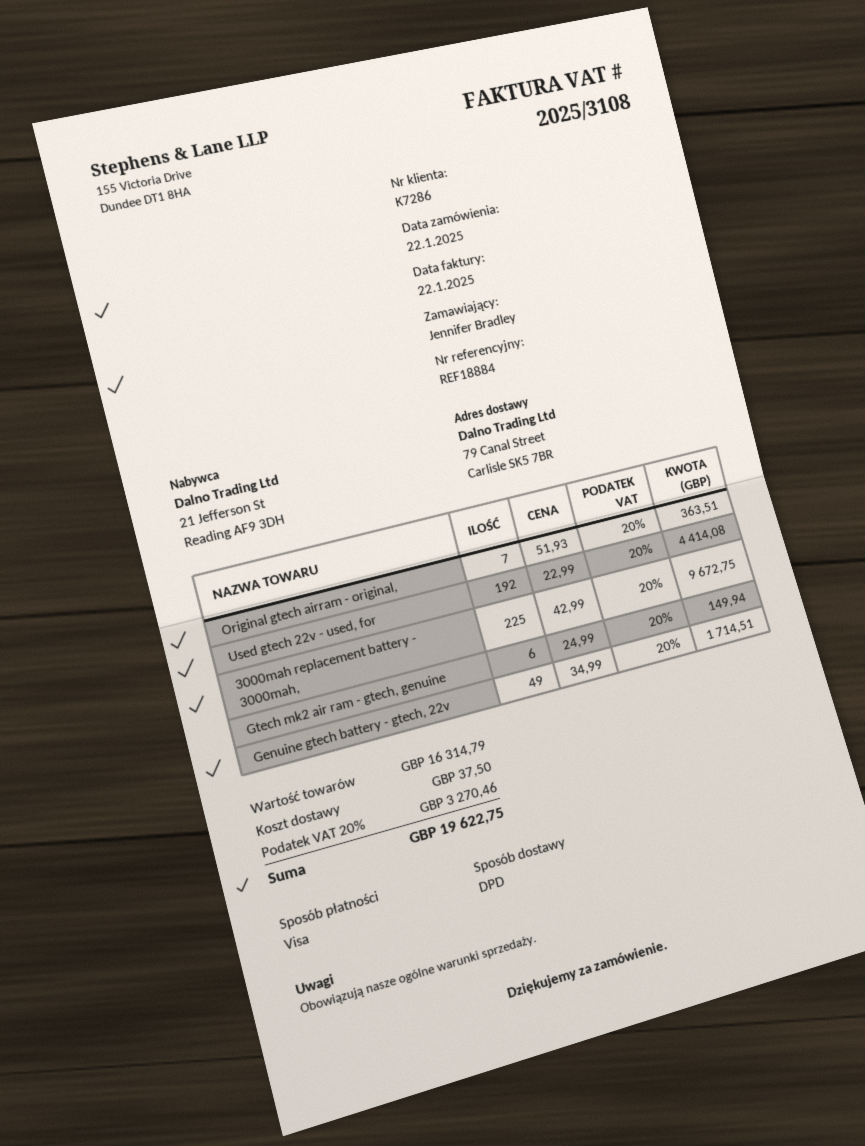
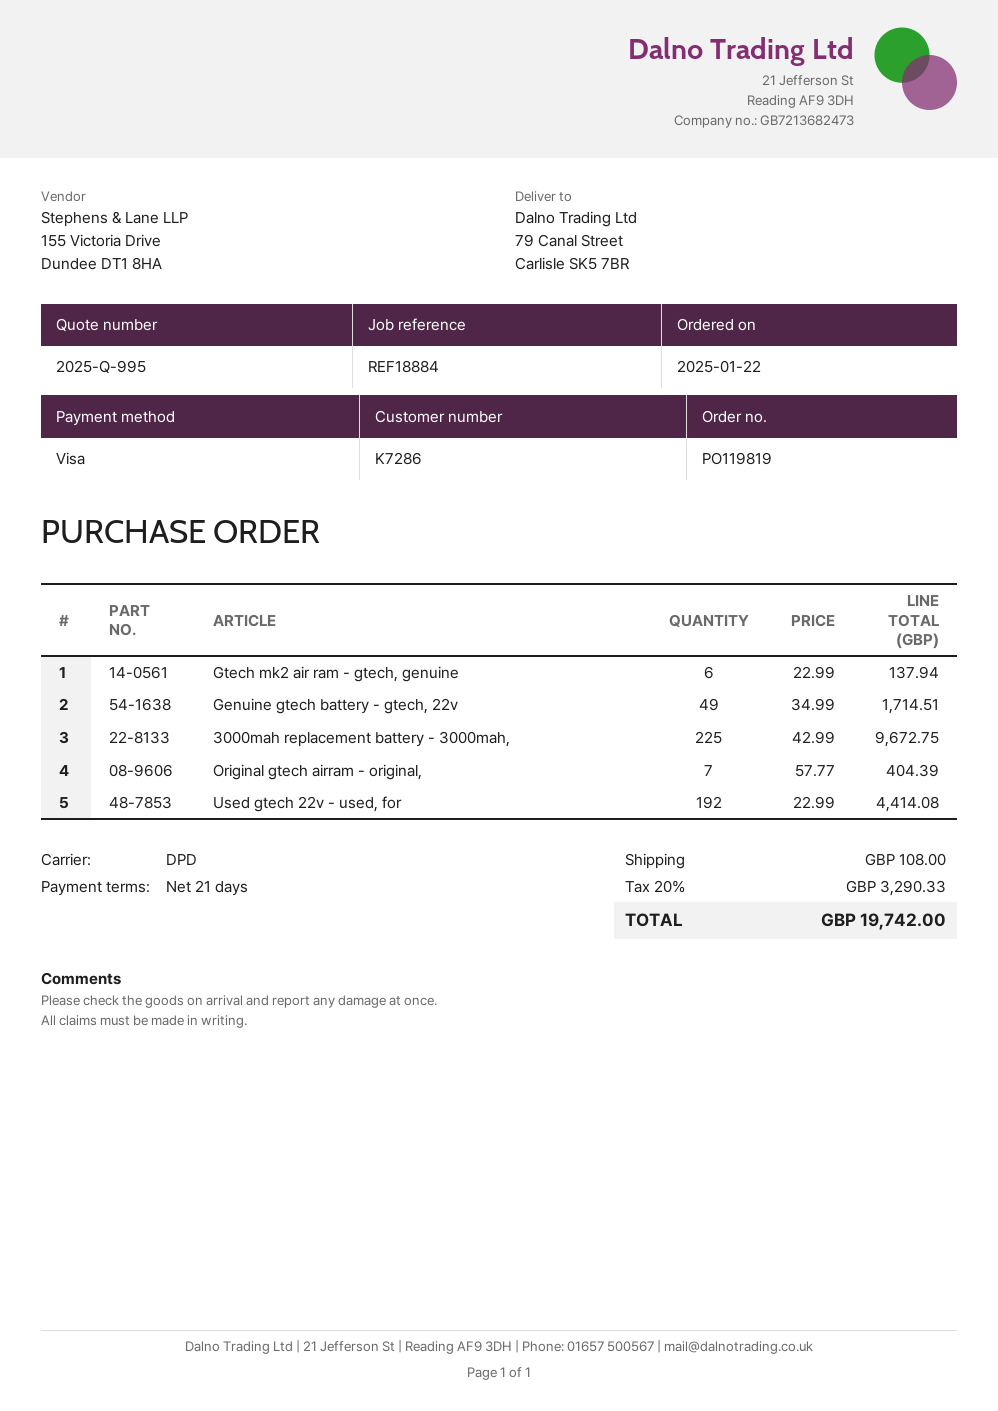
Original gtech airram - original,: 7 x 51.93 = 363.51 -> 7 x 57.77 = 404.39
Gtech mk2 air ram - gtech, genuine: 6 x 24.99 = 149.94 -> 6 x 22.99 = 137.94
shipping: 37.50 -> 108.00
tax: 20% = 3270.46 -> 20% = 3290.33
total: 19622.75 -> 19742.00

